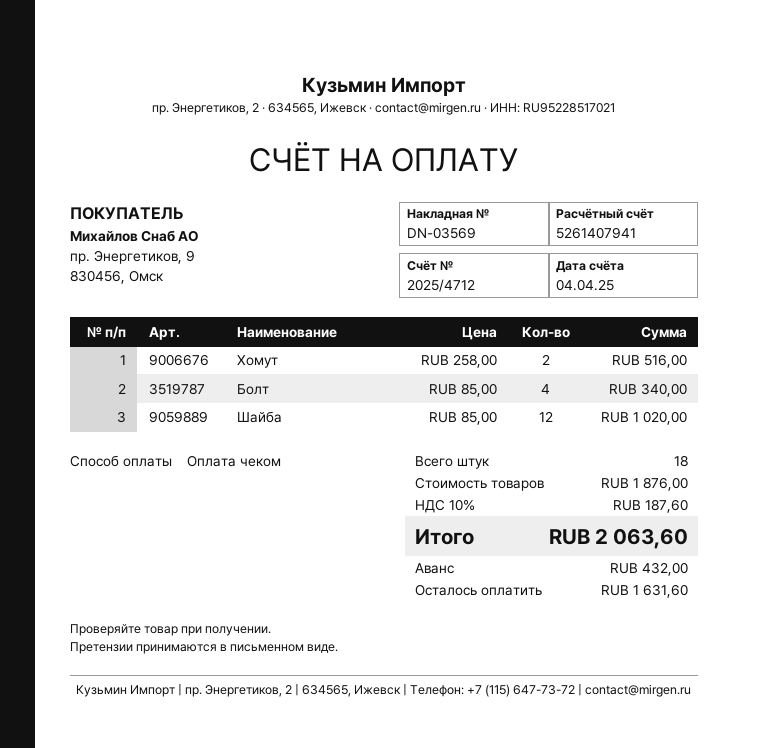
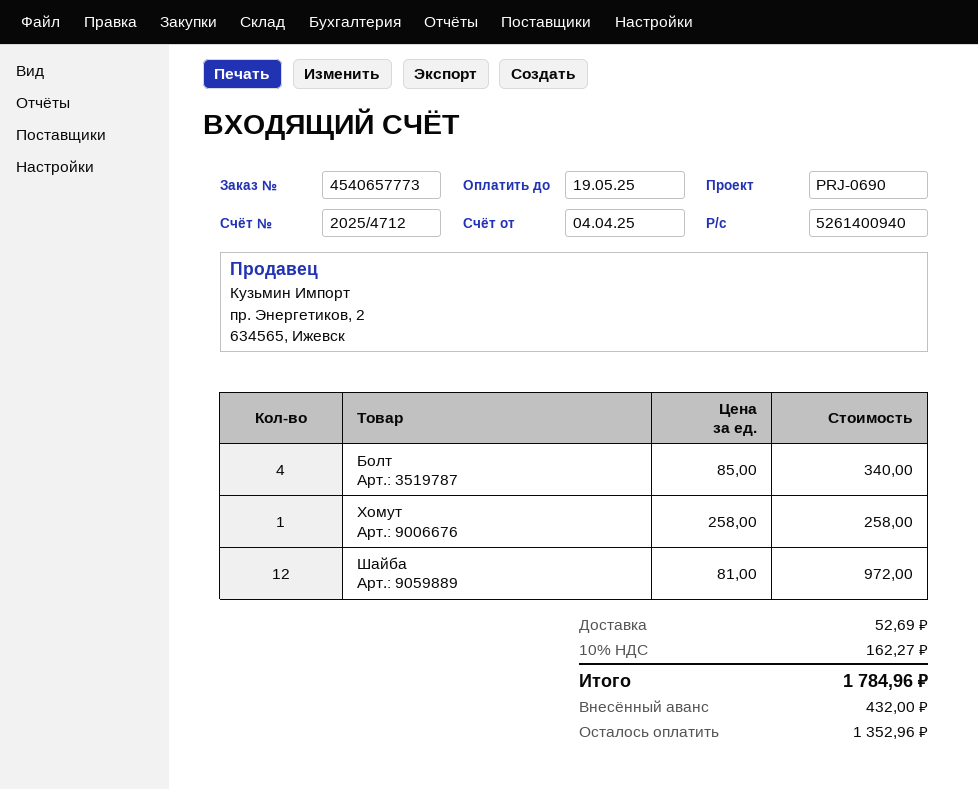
bank account: 5261407941 -> 5261400940
Хомут: 2 x 258.00 = 516.00 -> 1 x 258.00 = 258.00
Шайба: 12 x 85.00 = 1020.00 -> 12 x 81.00 = 972.00
shipping: none -> 52.69
tax: 10% = 187.60 -> 10% = 162.27
total: 2063.60 -> 1784.96
balance: 1631.60 -> 1352.96

